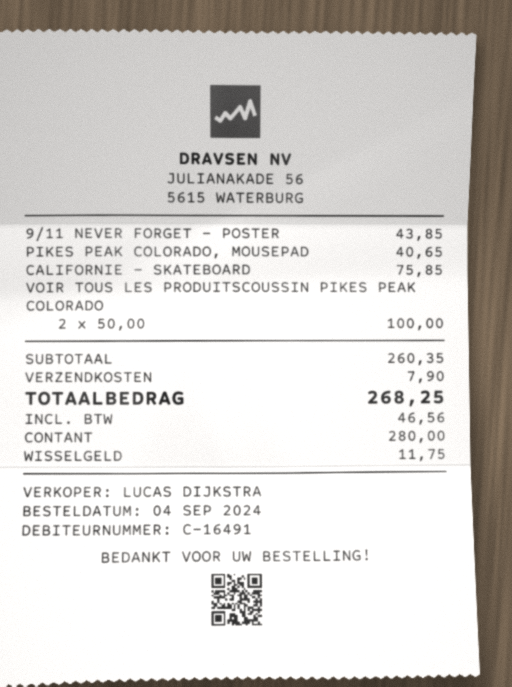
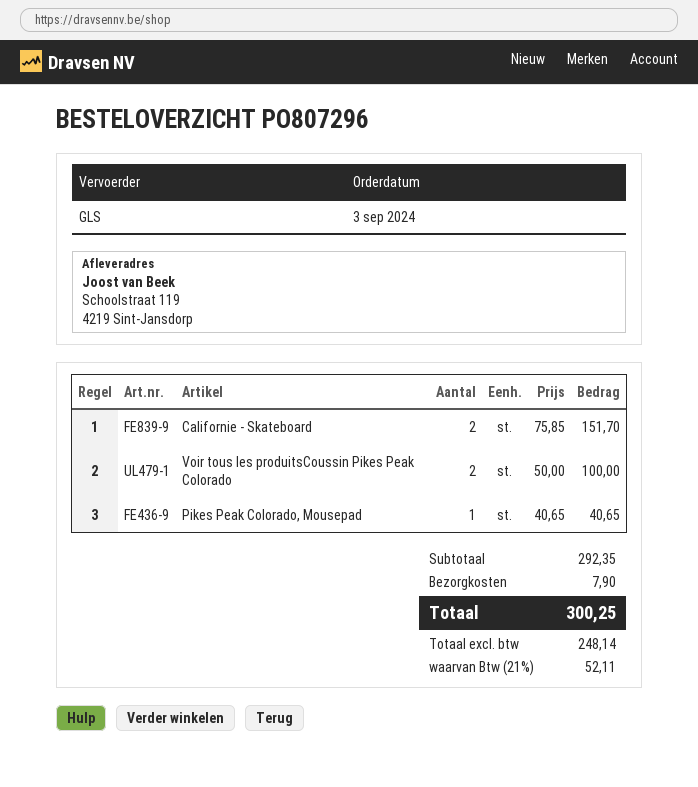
order date: 2024-09-04 -> 2024-09-03
9/11 NEVER FORGET - POSTER: 1 x 43.85 = 43.85 -> none
CALIFORNIE - SKATEBOARD: 1 x 75.85 = 75.85 -> 2 x 75.85 = 151.70
subtotal: 260.35 -> 292.35
tax: 46.56 -> 52.11
total: 268.25 -> 300.25

